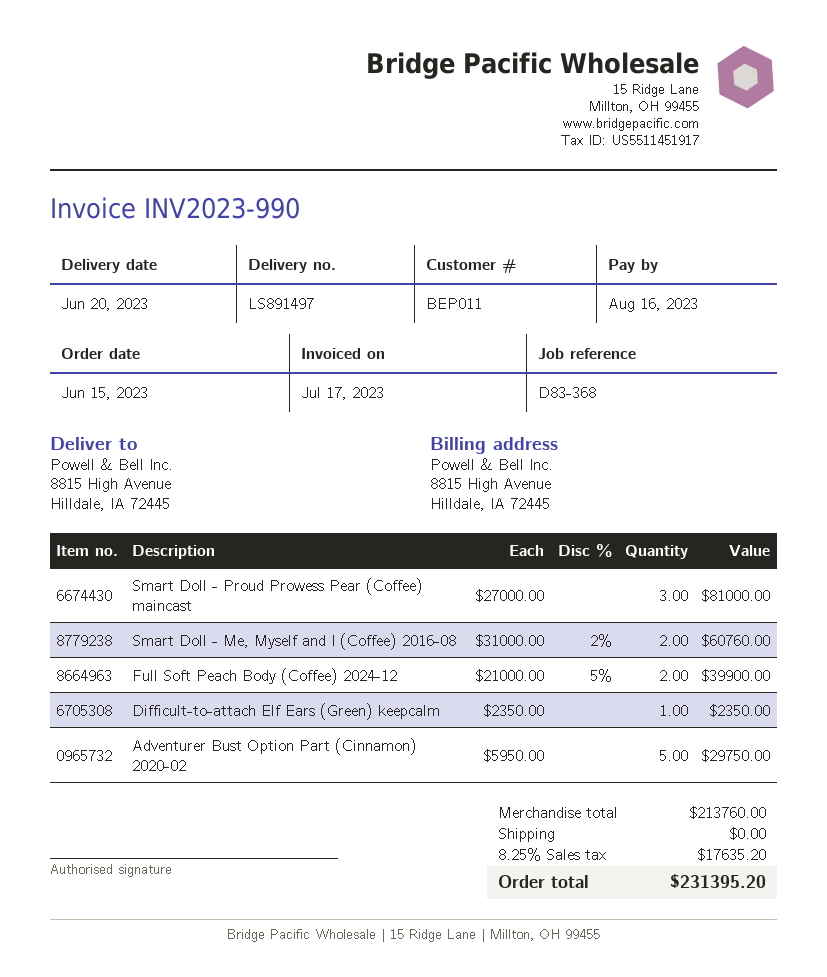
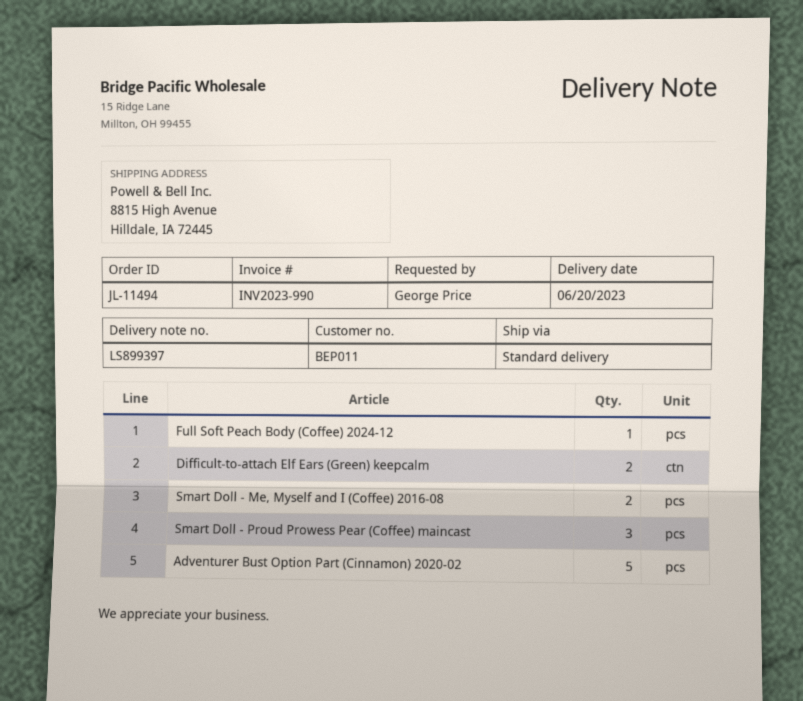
delivery note number: LS891497 -> LS899397
Full Soft Peach Body (Coffee) 2024-12: 2 -> 1
Difficult-to-attach Elf Ears (Green) keepcalm: 1 -> 2

